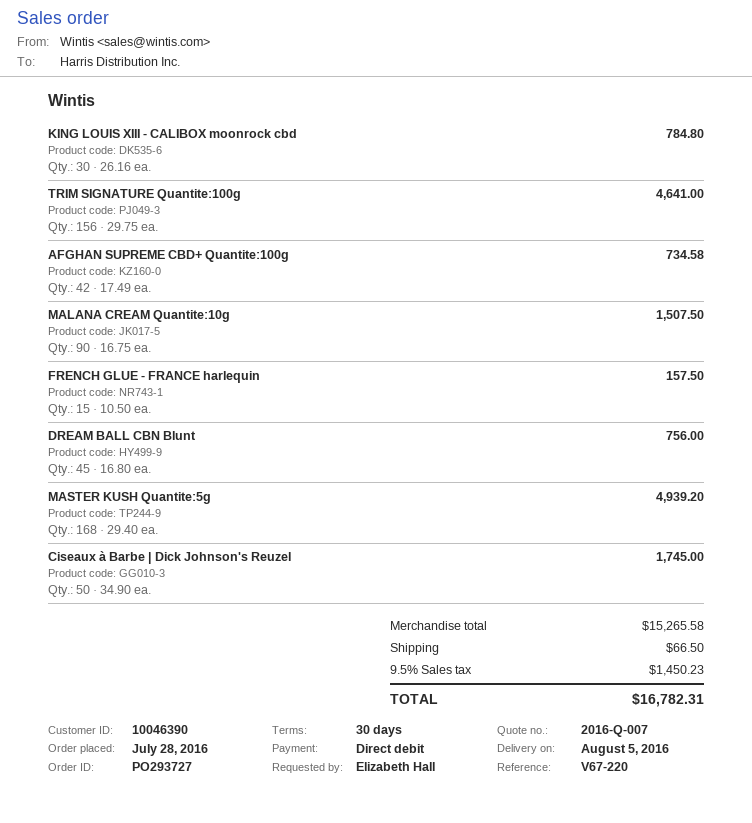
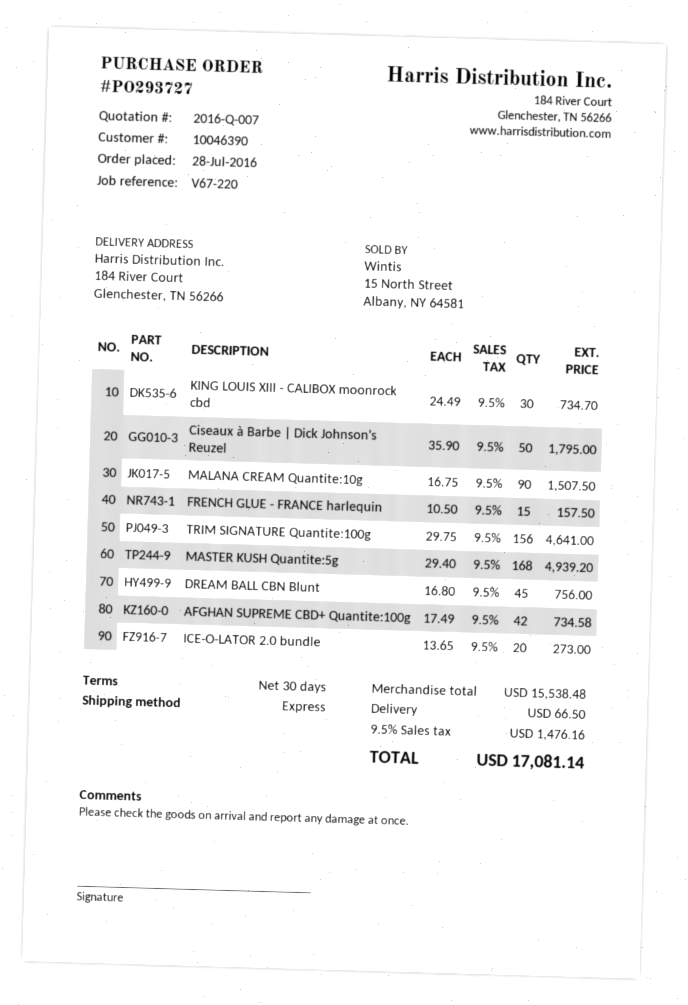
KING LOUIS XIII - CALIBOX moonrock cbd: 30 x 26.16 = 784.80 -> 30 x 24.49 = 734.70
Ciseaux à Barbe | Dick Johnson's Reuzel: 50 x 34.90 = 1745.00 -> 50 x 35.90 = 1795.00
ICE-O-LATOR 2.0 bundle: none -> 20 x 13.65 = 273.00
subtotal: 15265.58 -> 15538.48
tax: 9.5% = 1450.23 -> 9.5% = 1476.16
total: 16782.31 -> 17081.14

